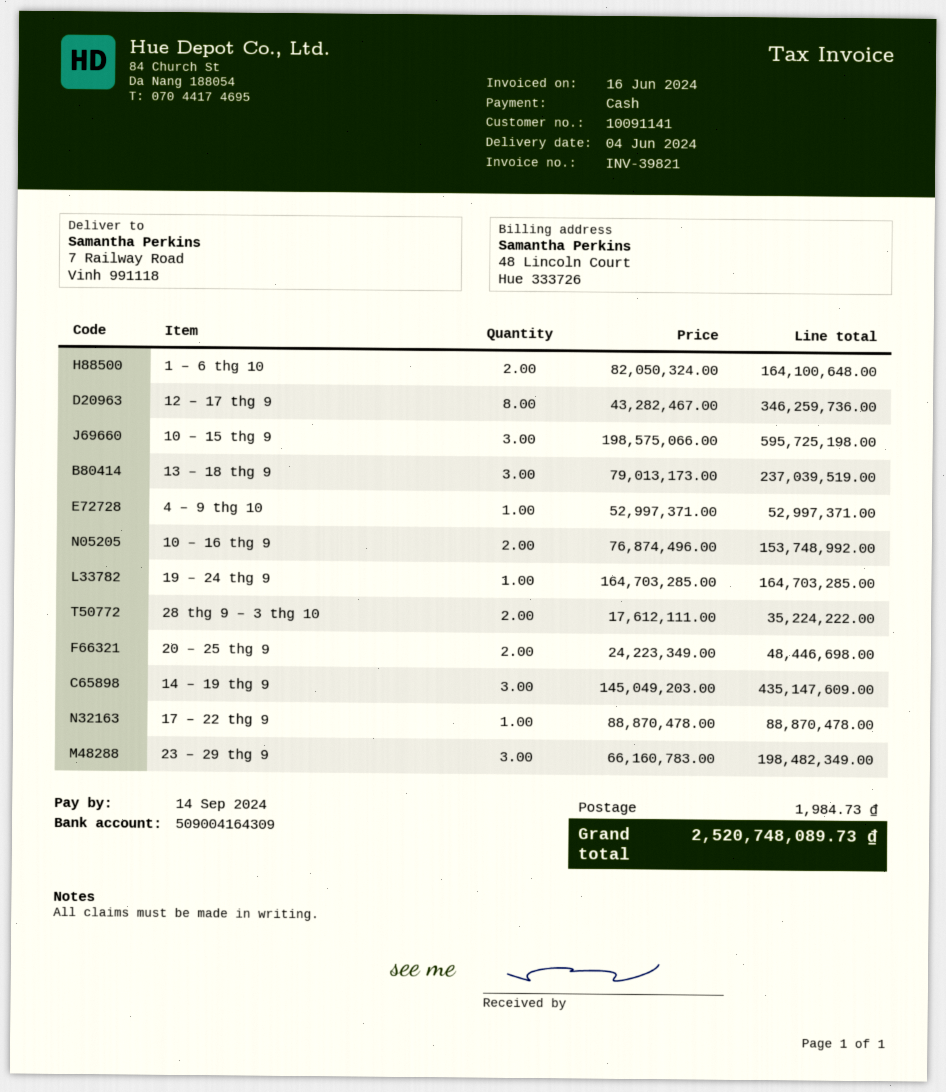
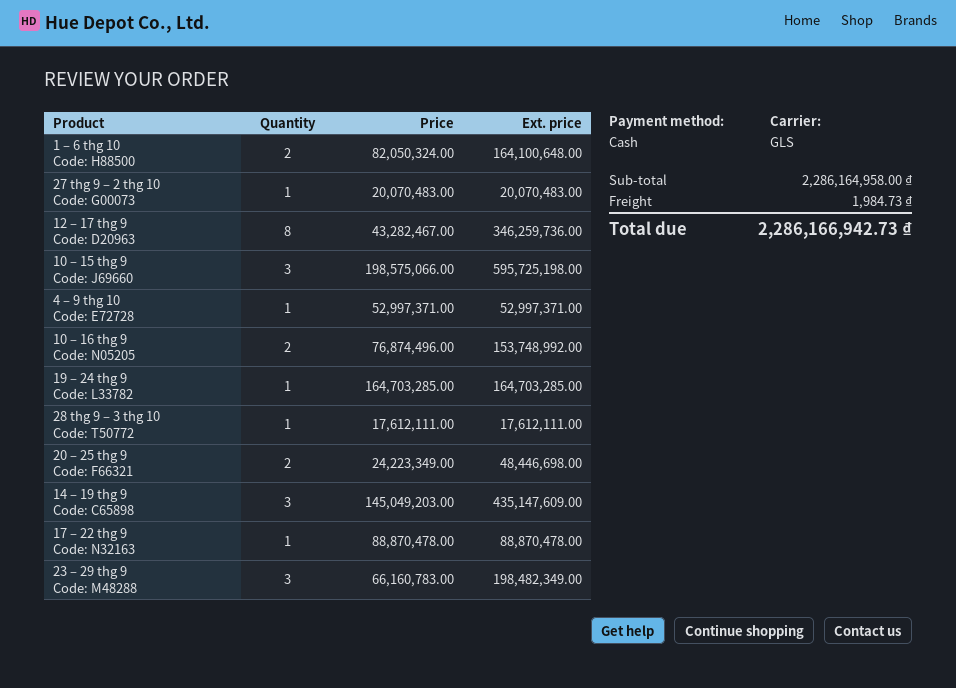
13 – 18 thg 9: 3 x 79013173.00 = 237039519.00 -> none
28 thg 9 – 3 thg 10: 2 x 17612111.00 = 35224222.00 -> 1 x 17612111.00 = 17612111.00
27 thg 9 – 2 thg 10: none -> 1 x 20070483.00 = 20070483.00
total: 2520748089.73 -> 2286166942.73

